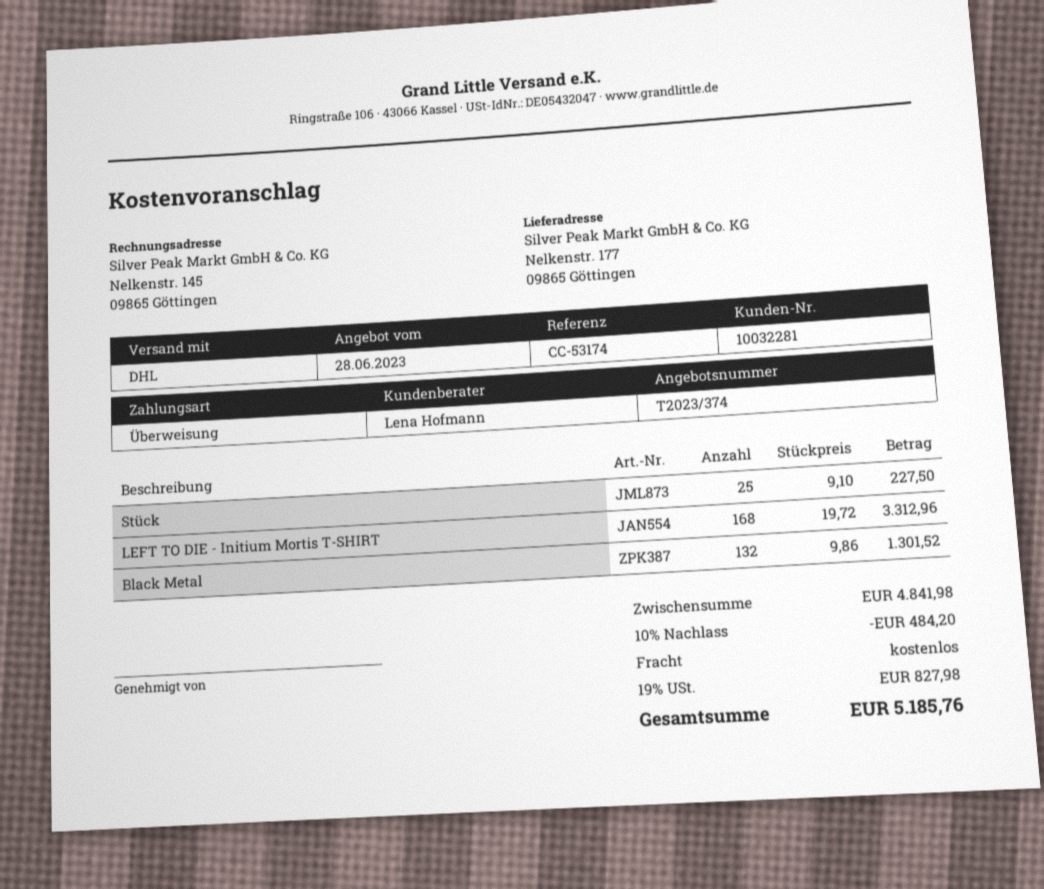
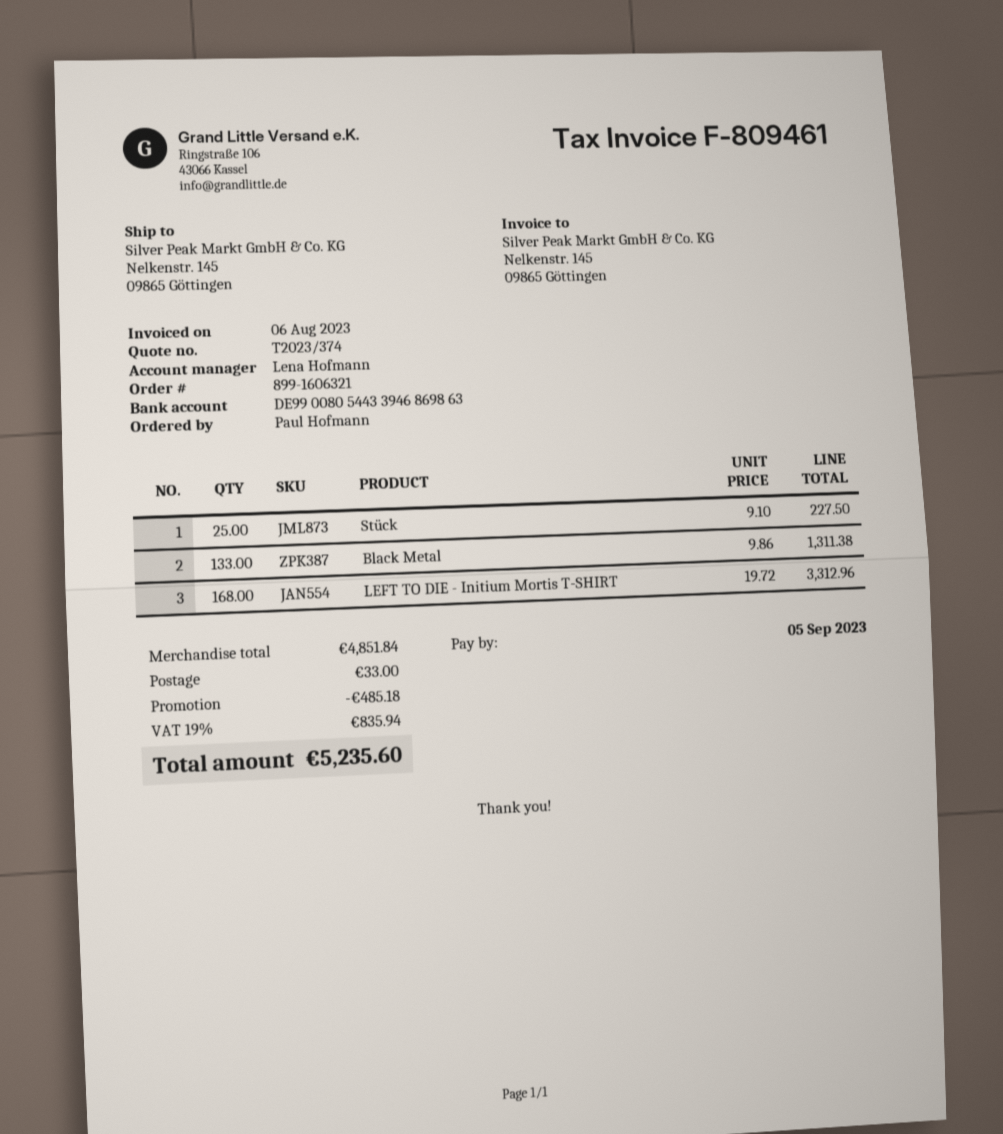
ship to: Nelkenstr. 177, 09865 Göttingen -> Nelkenstr. 145, 09865 Göttingen
Black Metal: 132 x 9.86 = 1301.52 -> 133 x 9.86 = 1311.38
subtotal: 4841.98 -> 4851.84
discount: 484.20 -> 485.18
shipping: 0.00 -> 33.00
tax: 19% = 827.98 -> 19% = 835.94
total: 5185.76 -> 5235.60

